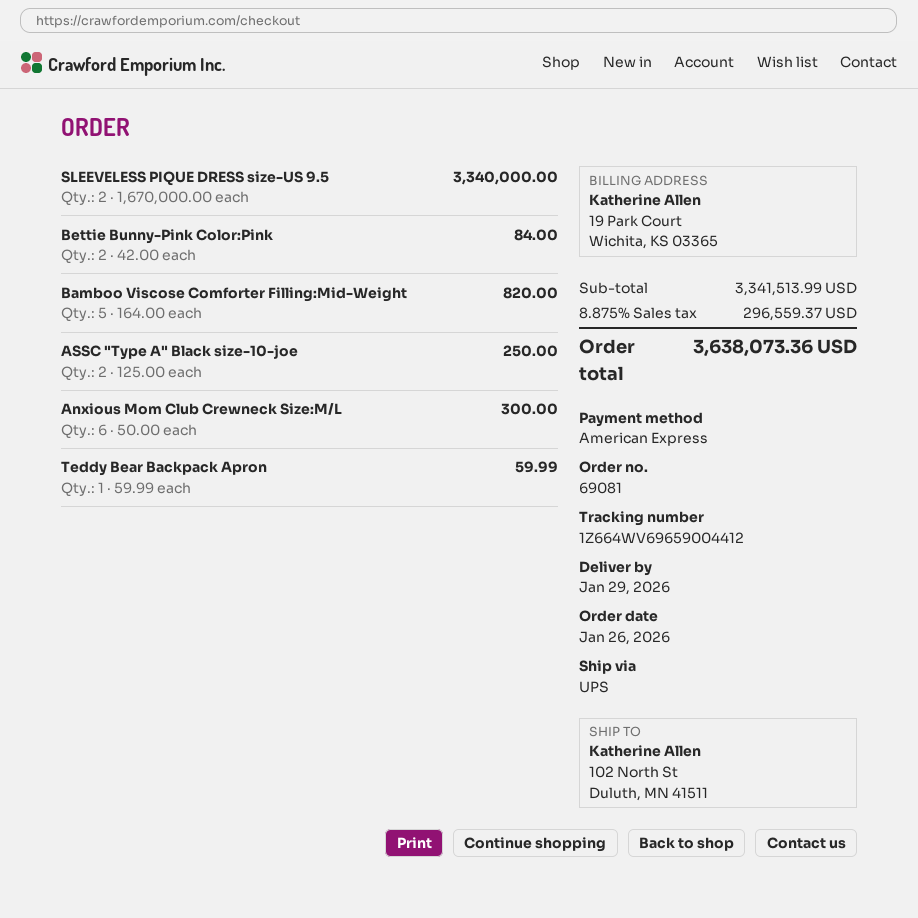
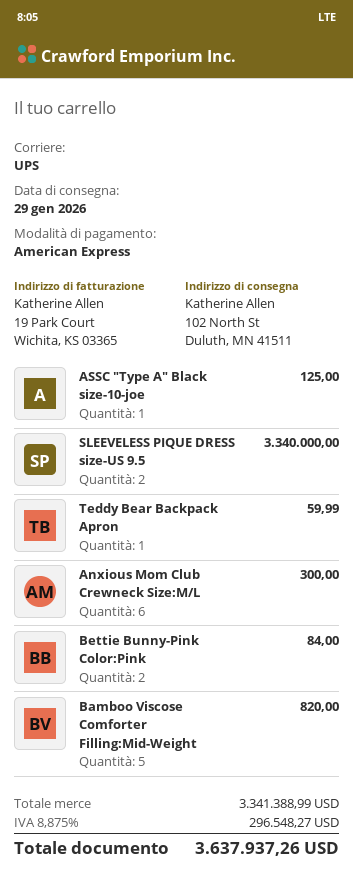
ASSC "Type A" Black size-10-joe: 2 for 250.00 -> 1 for 125.00
subtotal: 3341513.99 -> 3341388.99
tax: 8.875% = 296559.37 -> 8.875% = 296548.27
total: 3638073.36 -> 3637937.26

